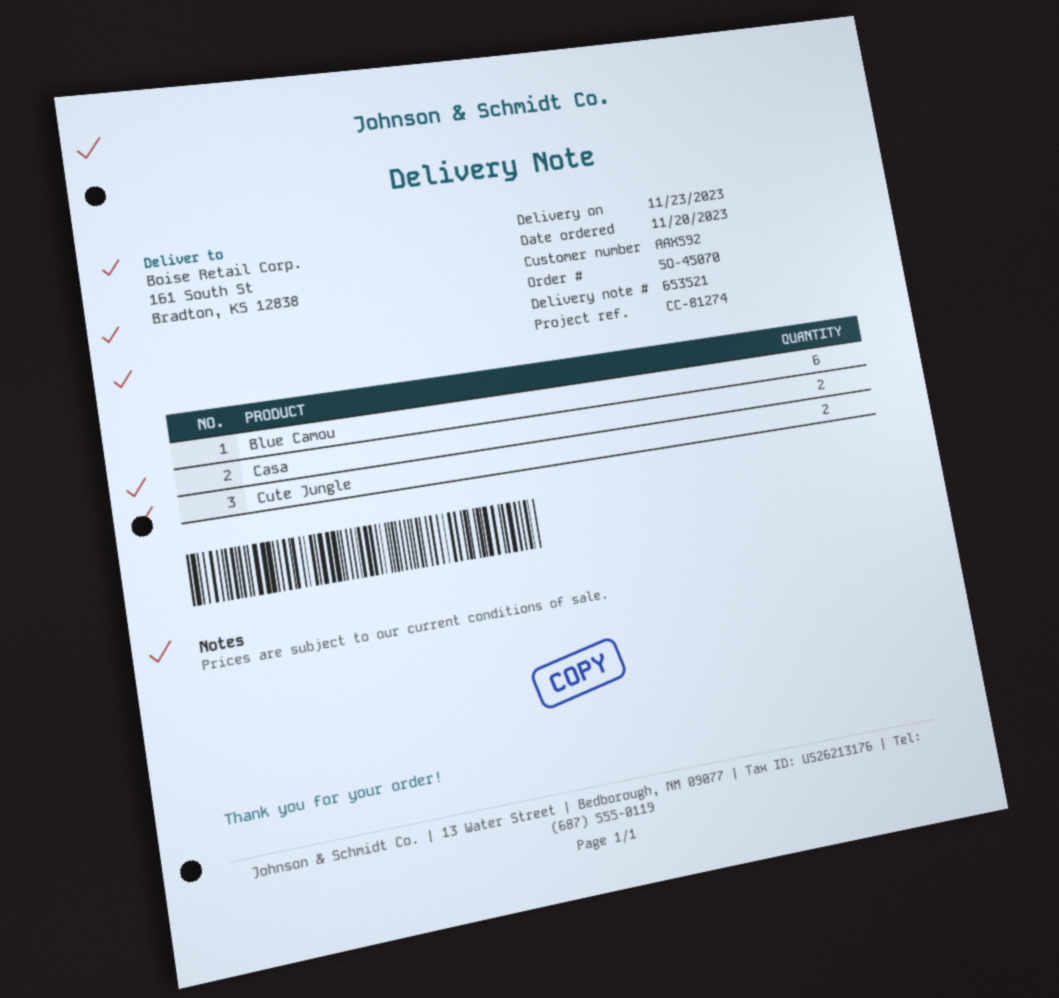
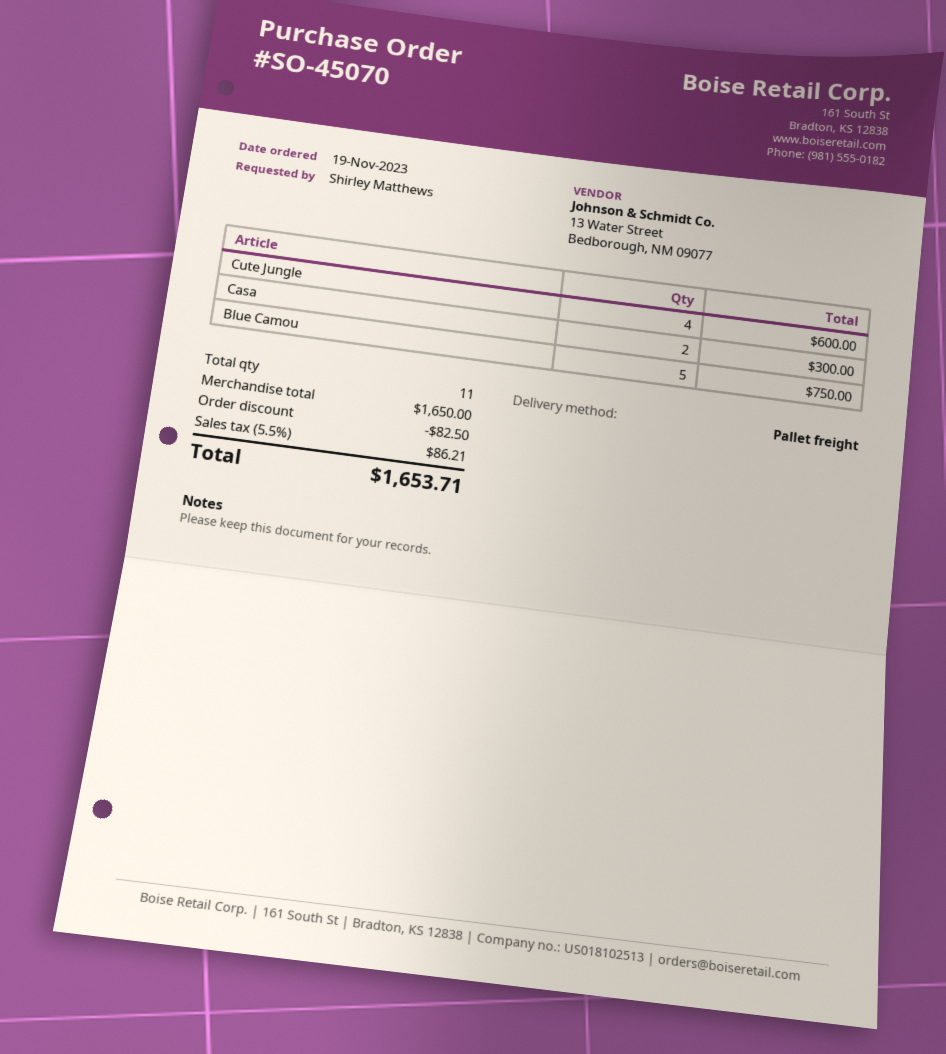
order date: 2023-11-20 -> 2023-11-19
Blue Camou: 6 -> 5
Cute Jungle: 2 -> 4

